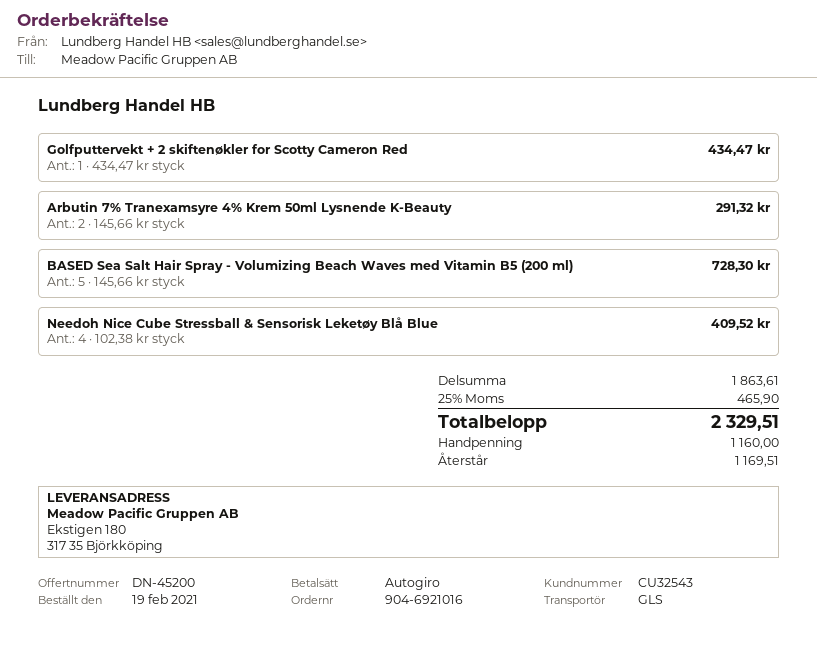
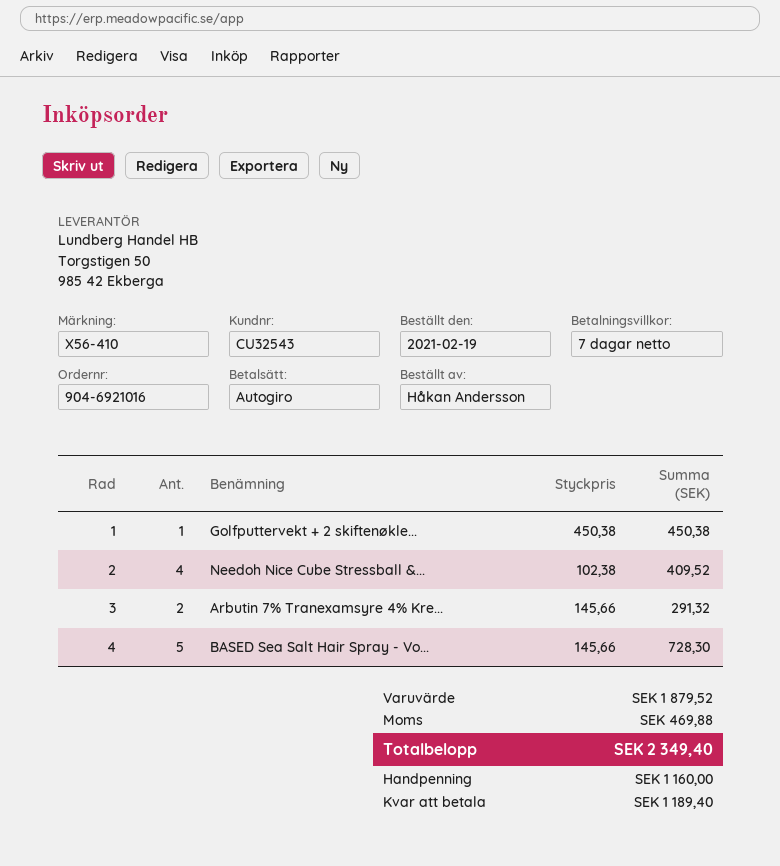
Golfputtervekt + 2 skiftenøkler for Scotty Cameron Red: 1 x 434.47 = 434.47 -> 1 x 450.38 = 450.38
subtotal: 1863.61 -> 1879.52
tax: 465.90 -> 469.88
total: 2329.51 -> 2349.40
balance: 1169.51 -> 1189.40

